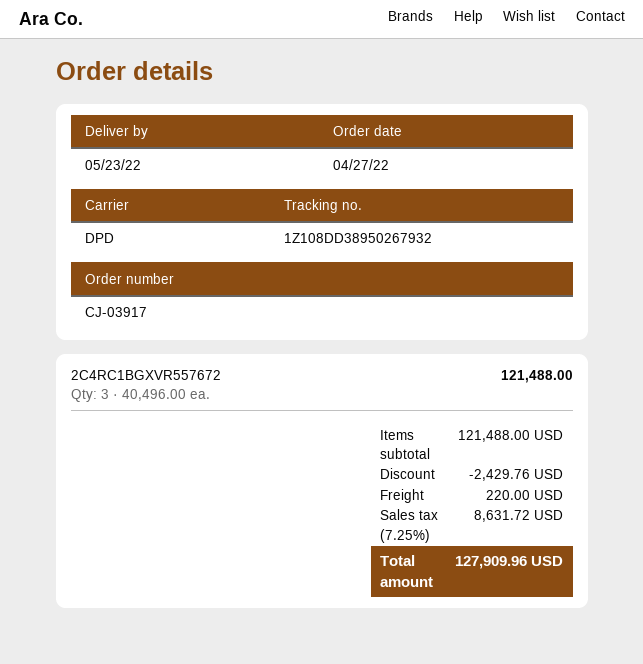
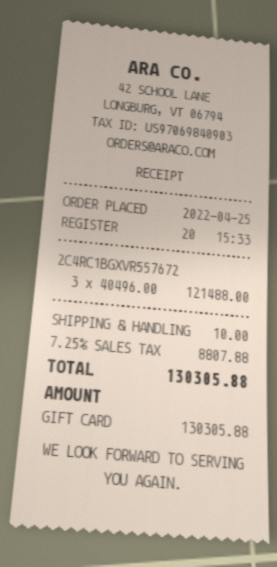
order date: 2022-04-27 -> 2022-04-25
discount: 2429.76 -> none
shipping: 220.00 -> 10.00
tax: 7.25% = 8631.72 -> 7.25% = 8807.88
total: 127909.96 -> 130305.88

